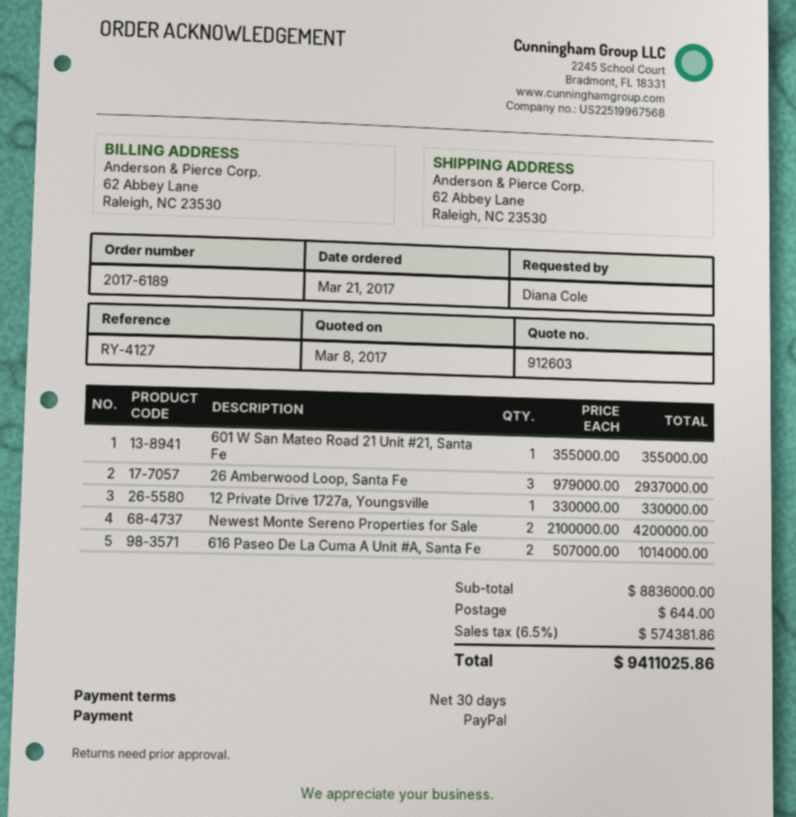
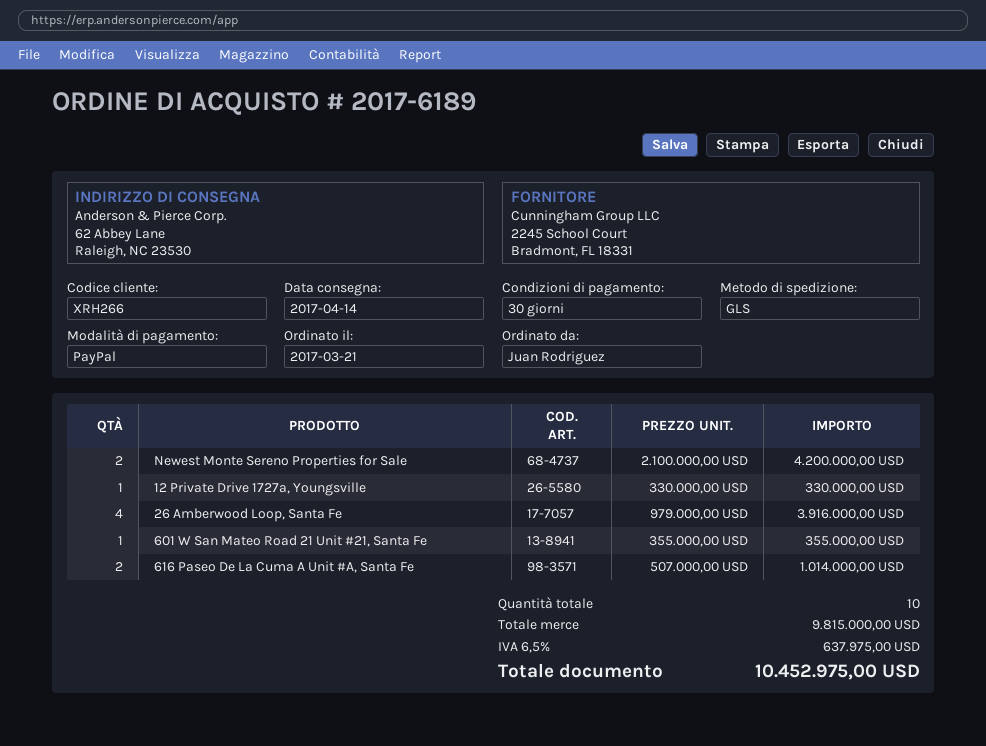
ordered by: Diana Cole -> Juan Rodriguez
26 Amberwood Loop, Santa Fe: 3 x 979000.00 = 2937000.00 -> 4 x 979000.00 = 3916000.00
subtotal: 8836000.00 -> 9815000.00
shipping: 644.00 -> none
tax: 6.5% = 574381.86 -> 6.5% = 637975.00
total: 9411025.86 -> 10452975.00

